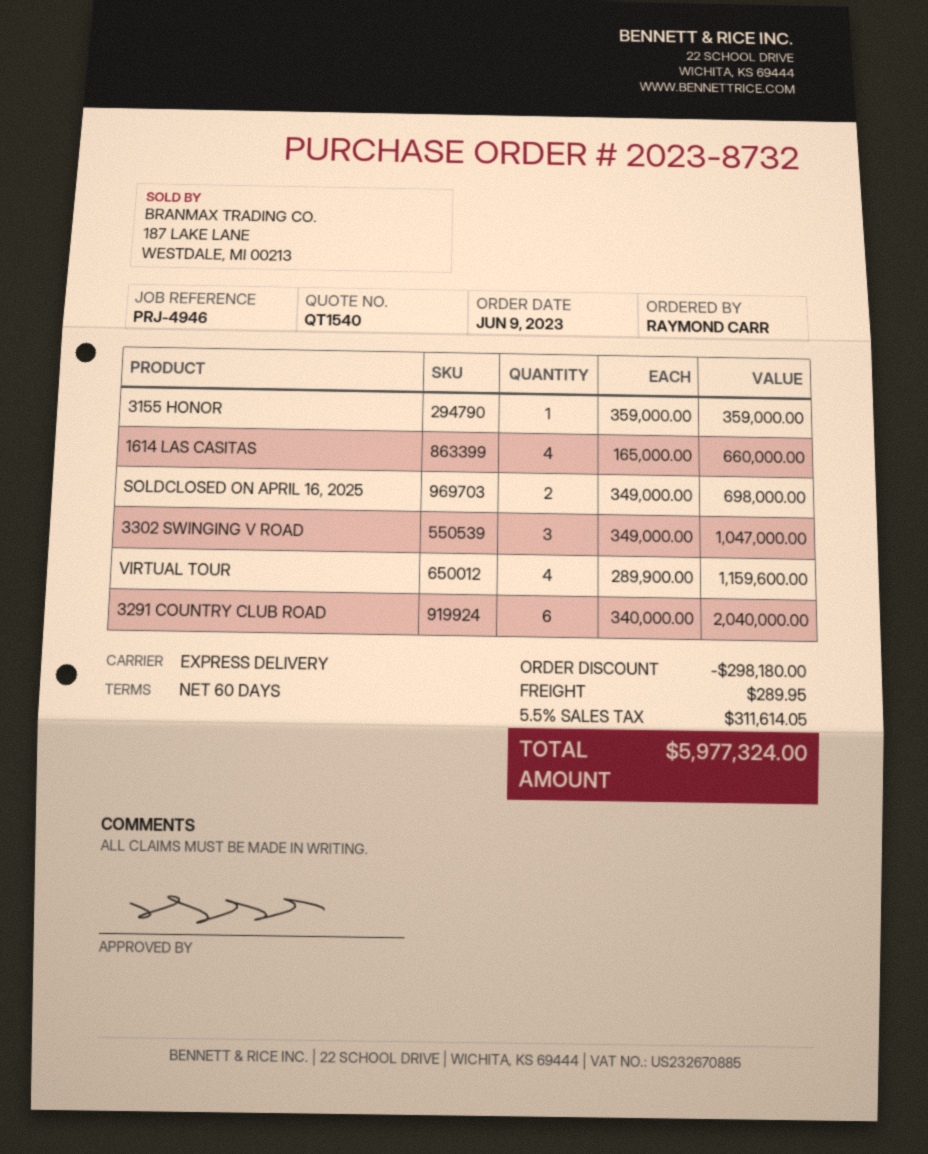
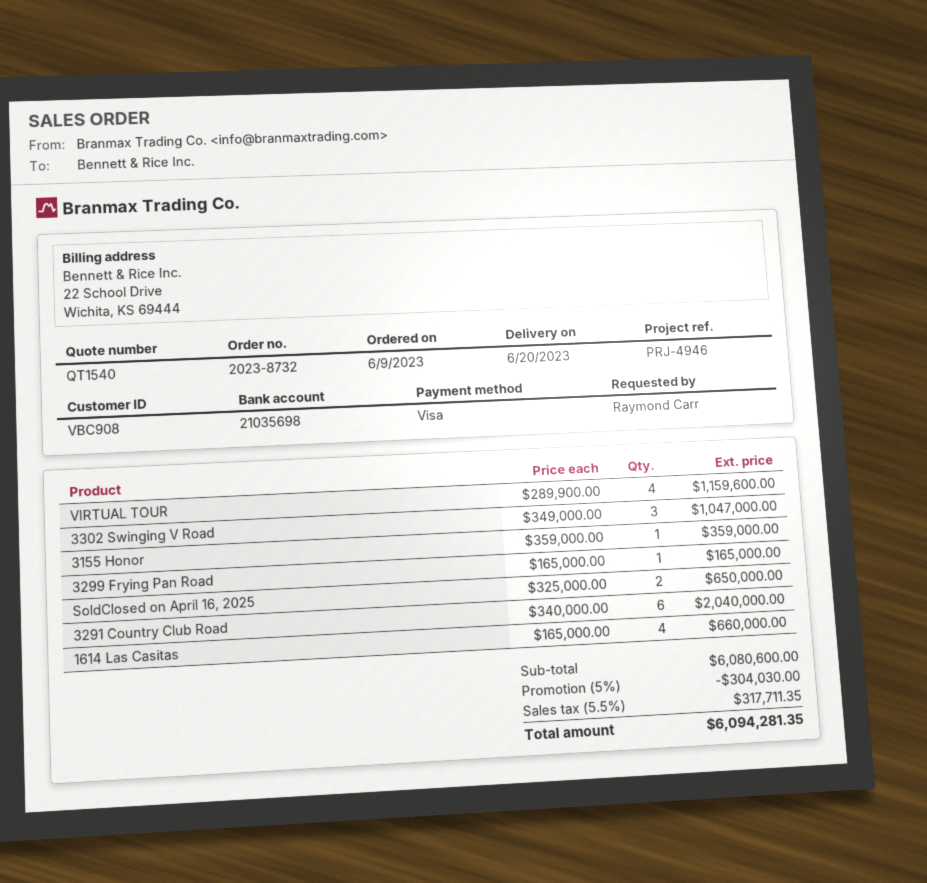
SOLDCLOSED ON APRIL 16, 2025: 2 x 349000.00 = 698000.00 -> 2 x 325000.00 = 650000.00
3299 Frying Pan Road: none -> 1 x 165000.00 = 165000.00
discount: 298180.00 -> 304030.00
shipping: 289.95 -> none
tax: 5.5% = 311614.05 -> 5.5% = 317711.35
total: 5977324.00 -> 6094281.35

